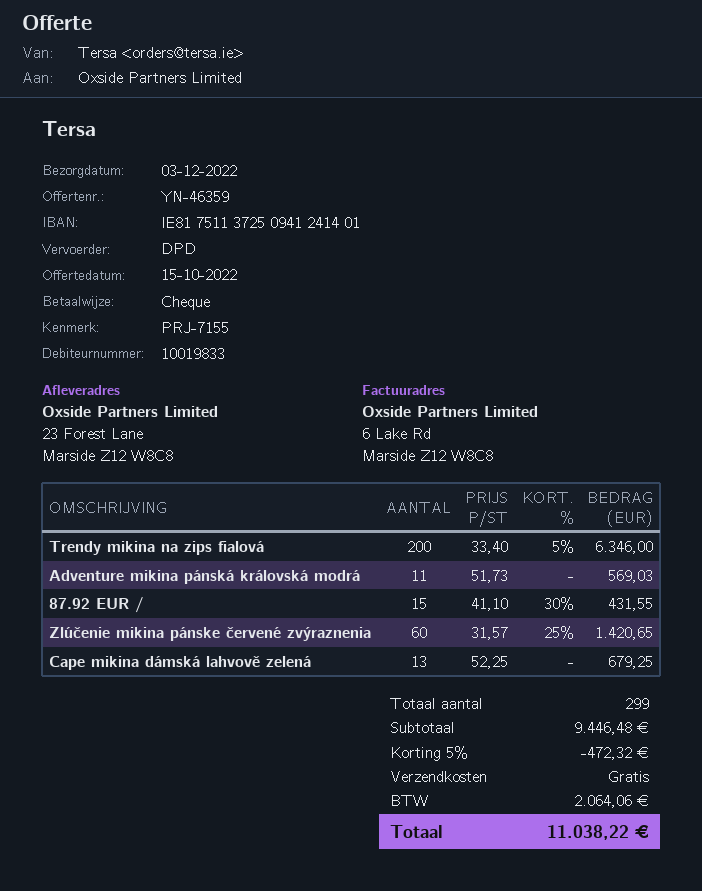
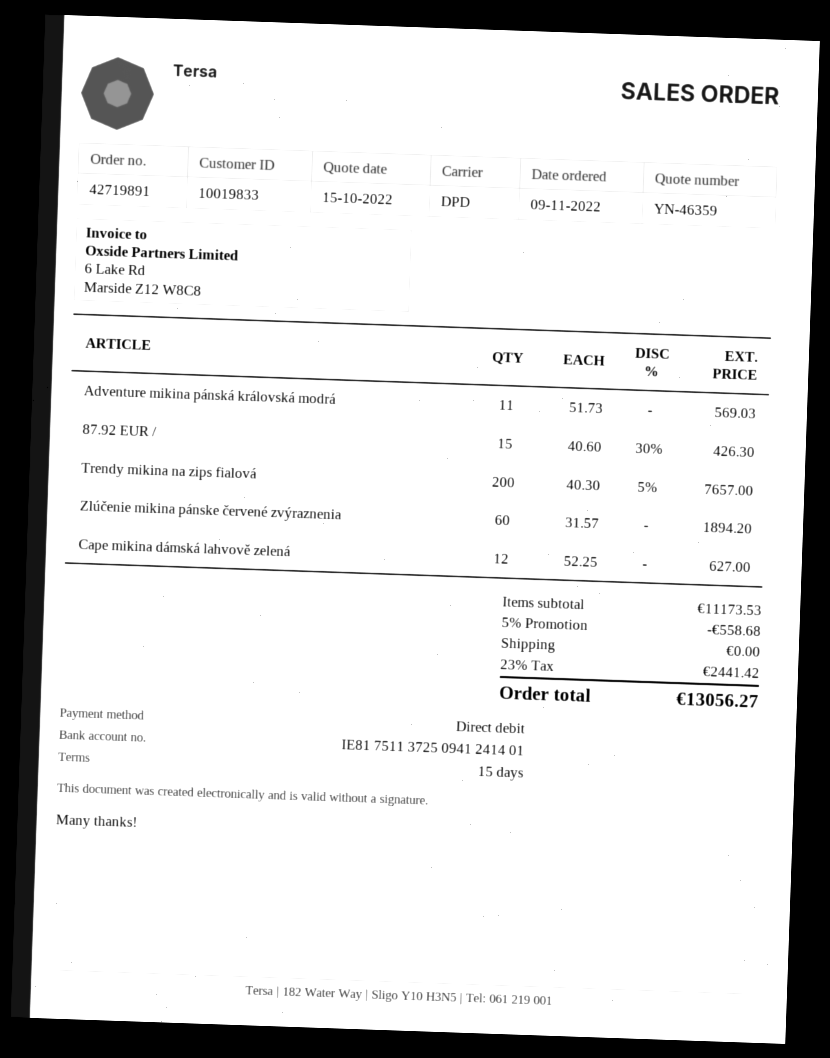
payment method: cheque -> direct debit
Trendy mikina na zips fialová: 200 x 33.40 - 5% = 6346.00 -> 200 x 40.30 - 5% = 7657.00
87.92 EUR /: 15 x 41.10 - 30% = 431.55 -> 15 x 40.60 - 30% = 426.30
Zlúčenie mikina pánske červené zvýraznenia: 60 x 31.57 - 25% = 1420.65 -> 60 x 31.57 = 1894.20
Cape mikina dámská lahvově zelená: 13 x 52.25 = 679.25 -> 12 x 52.25 = 627.00
subtotal: 9446.48 -> 11173.53
discount: 5% = 472.32 -> 5% = 558.68
tax: 2064.06 -> 2441.42
total: 11038.22 -> 13056.27

